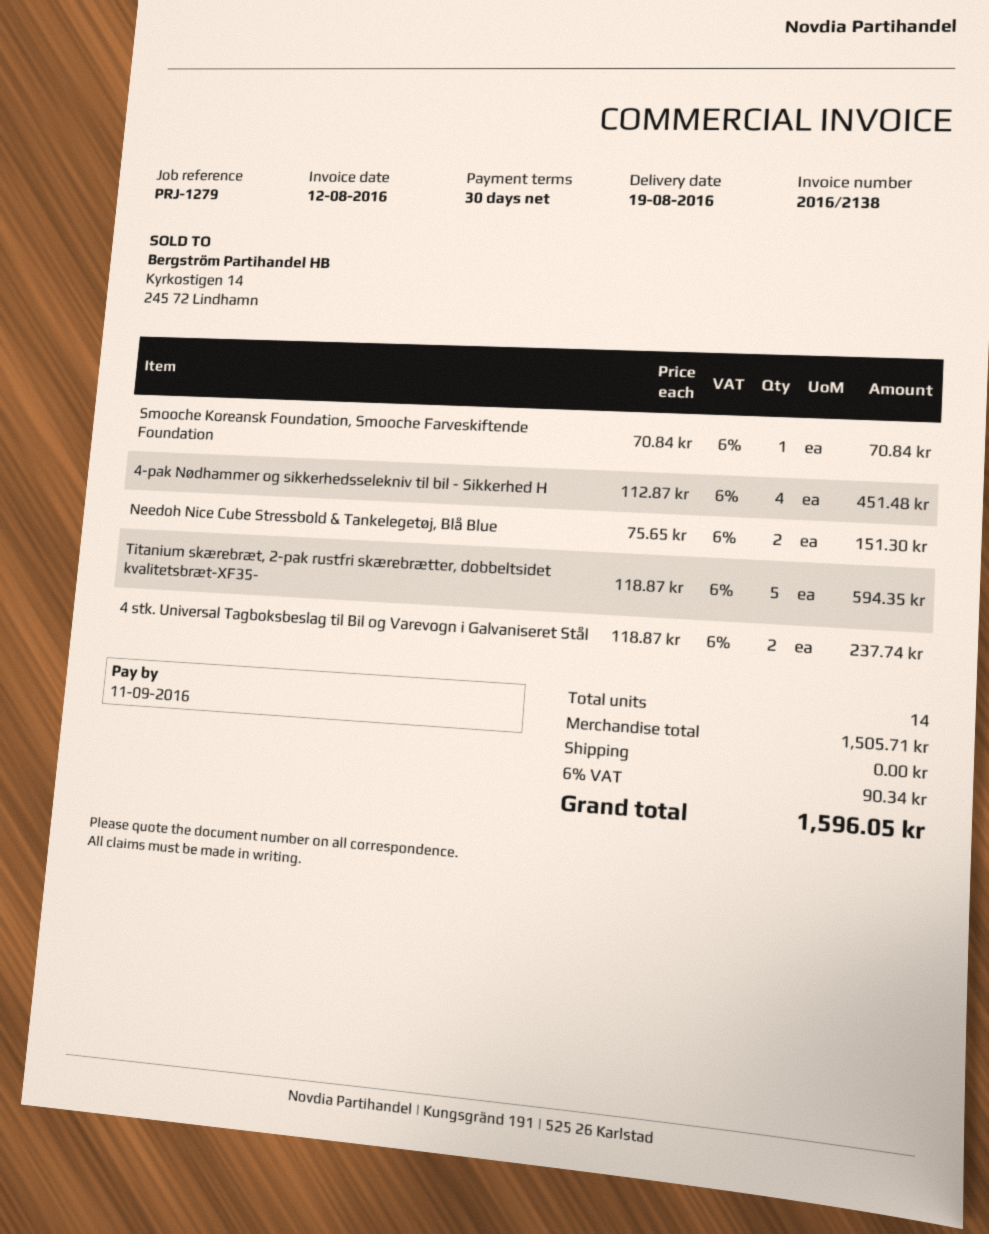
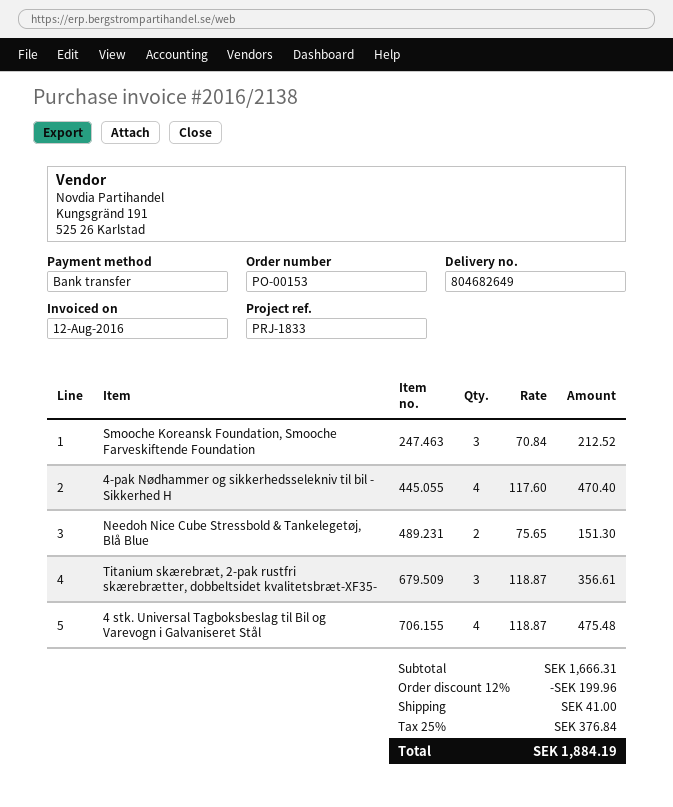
reference: PRJ-1279 -> PRJ-1833
Smooche Koreansk Foundation, Smooche Farveskiftende Foundation: 1 x 70.84 = 70.84 -> 3 x 70.84 = 212.52
4-pak Nødhammer og sikkerhedsselekniv til bil - Sikkerhed H: 4 x 112.87 = 451.48 -> 4 x 117.60 = 470.40
Titanium skærebræt, 2-pak rustfri skærebrætter, dobbeltsidet kvalitetsbræt-XF35-: 5 x 118.87 = 594.35 -> 3 x 118.87 = 356.61
4 stk. Universal Tagboksbeslag til Bil og Varevogn i Galvaniseret Stål: 2 x 118.87 = 237.74 -> 4 x 118.87 = 475.48
subtotal: 1505.71 -> 1666.31
discount: none -> 12% = 199.96
shipping: 0.00 -> 41.00
tax: 6% = 90.34 -> 25% = 376.84
total: 1596.05 -> 1884.19

